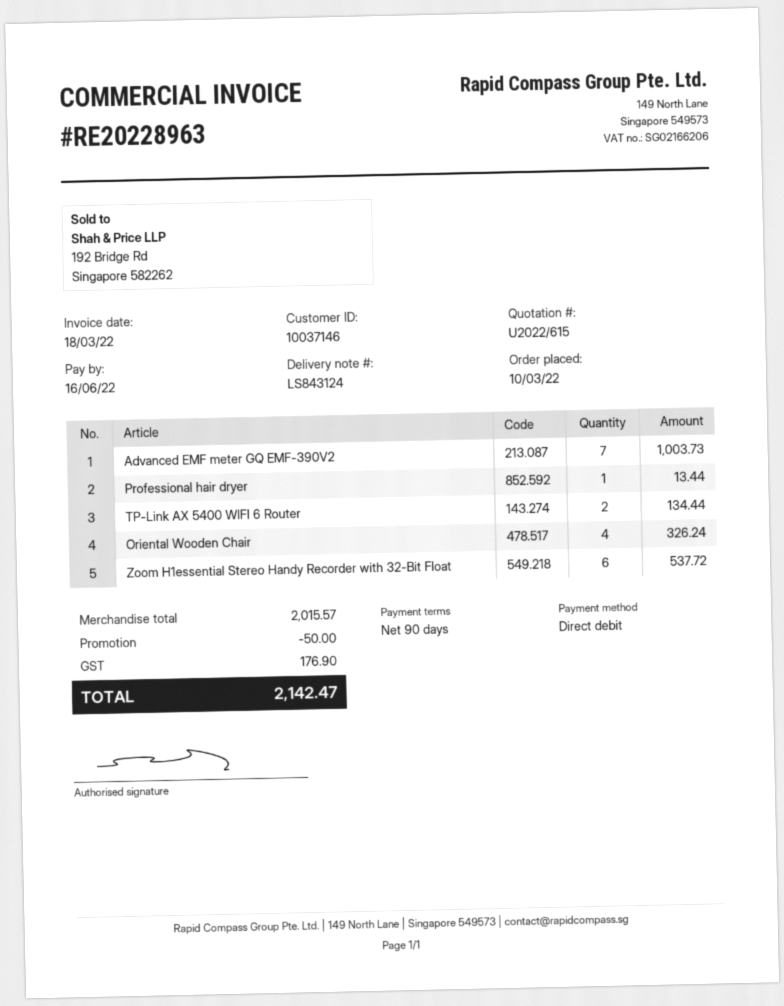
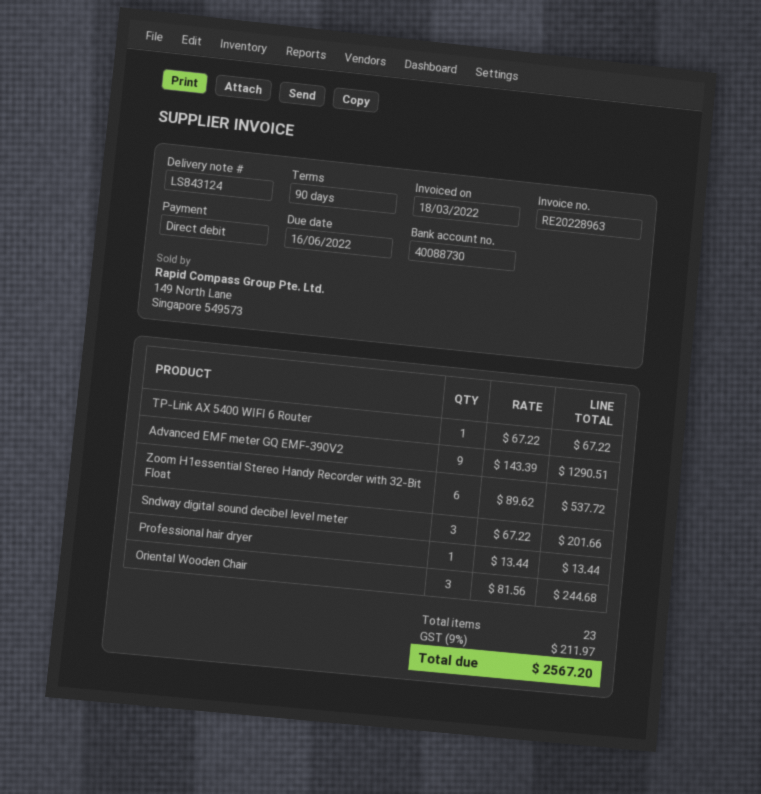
Advanced EMF meter GQ EMF-390V2: 7 for 1003.73 -> 9 for 1290.51
TP-Link AX 5400 WIFI 6 Router: 2 for 134.44 -> 1 for 67.22
Oriental Wooden Chair: 4 for 326.24 -> 3 for 244.68
Sndway digital sound decibel level meter: none -> 3 for 201.66
discount: 50.00 -> none
tax: 176.90 -> 211.97
total: 2142.47 -> 2567.20

